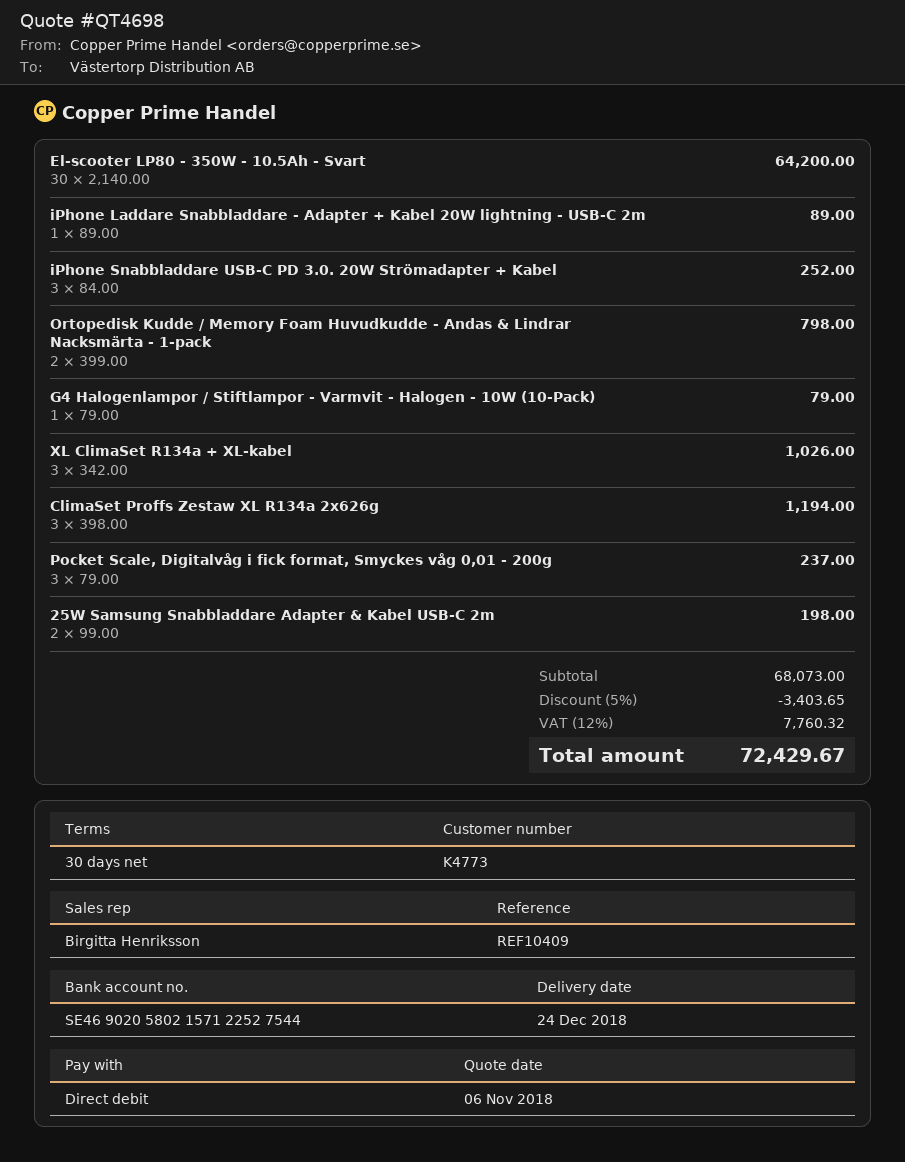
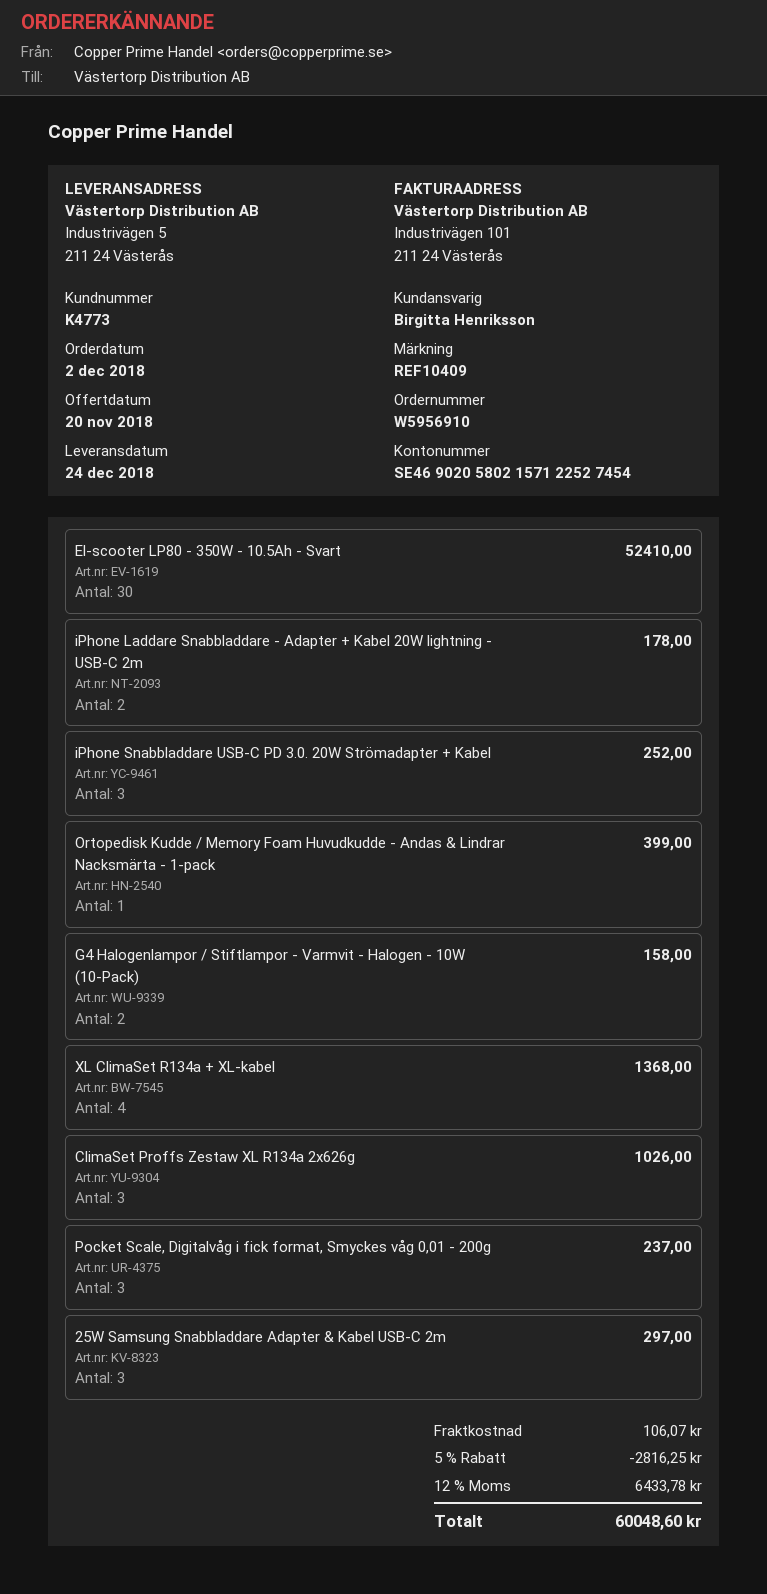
quote date: 2018-11-06 -> 2018-11-20
bank account: SE4690205802157122527544 -> SE4690205802157122527454
El-scooter LP80 - 350W - 10.5Ah - Svart: 30 for 64200.00 -> 30 for 52410.00
iPhone Laddare Snabbladdare - Adapter + Kabel 20W lightning - USB-C 2m: 1 for 89.00 -> 2 for 178.00
Ortopedisk Kudde / Memory Foam Huvudkudde - Andas & Lindrar Nacksmärta - 1-pack: 2 for 798.00 -> 1 for 399.00
G4 Halogenlampor / Stiftlampor - Varmvit - Halogen - 10W (10-Pack): 1 for 79.00 -> 2 for 158.00
XL ClimaSet R134a + XL-kabel: 3 for 1026.00 -> 4 for 1368.00
ClimaSet Proffs Zestaw XL R134a 2x626g: 3 for 1194.00 -> 3 for 1026.00
25W Samsung Snabbladdare Adapter & Kabel USB-C 2m: 2 for 198.00 -> 3 for 297.00
discount: 5% = 3403.65 -> 5% = 2816.25
shipping: none -> 106.07
tax: 12% = 7760.32 -> 12% = 6433.78
total: 72429.67 -> 60048.60

